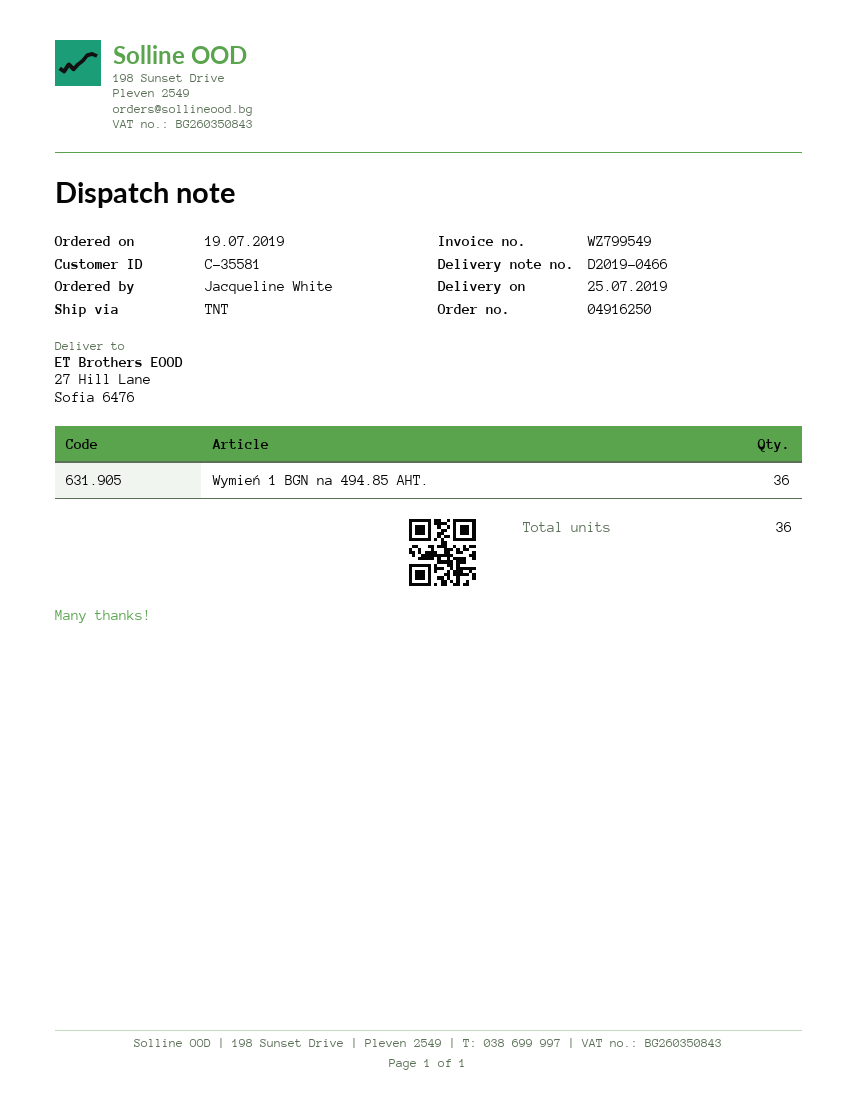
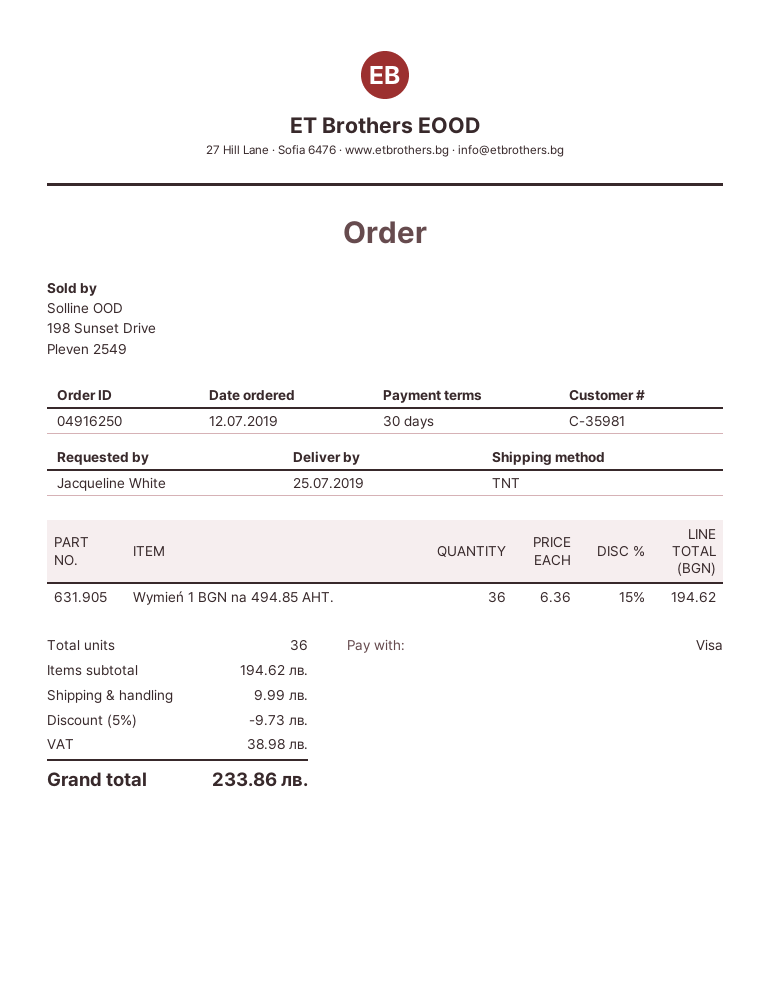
order date: 2019-07-19 -> 2019-07-12
customer number: C-35581 -> C-35981

